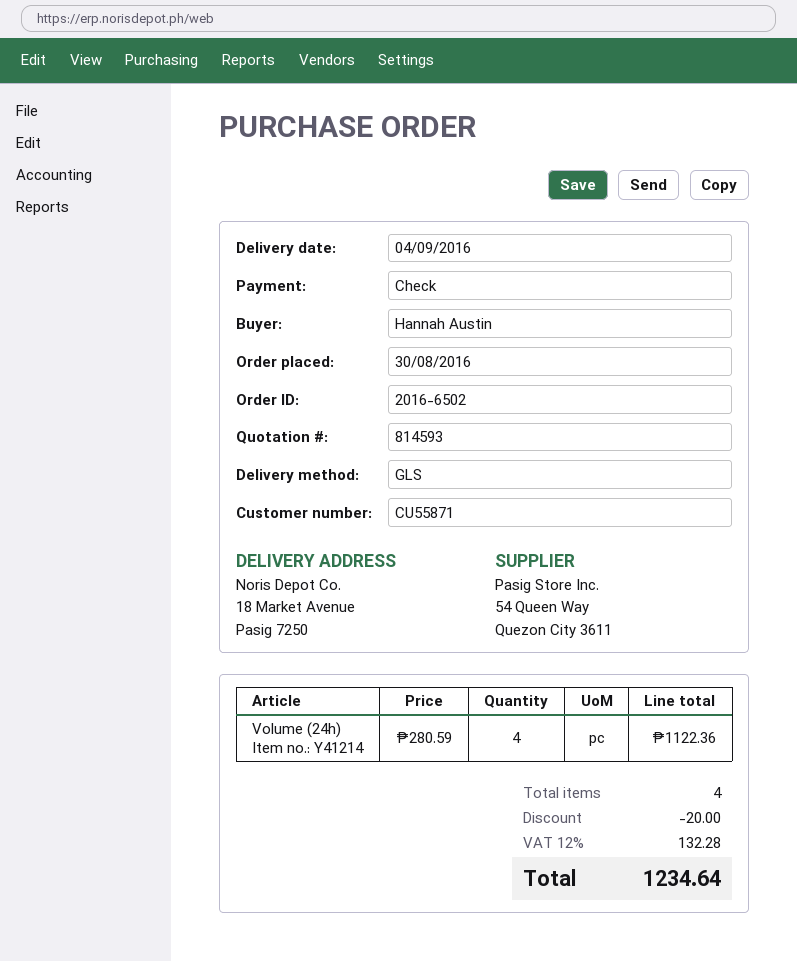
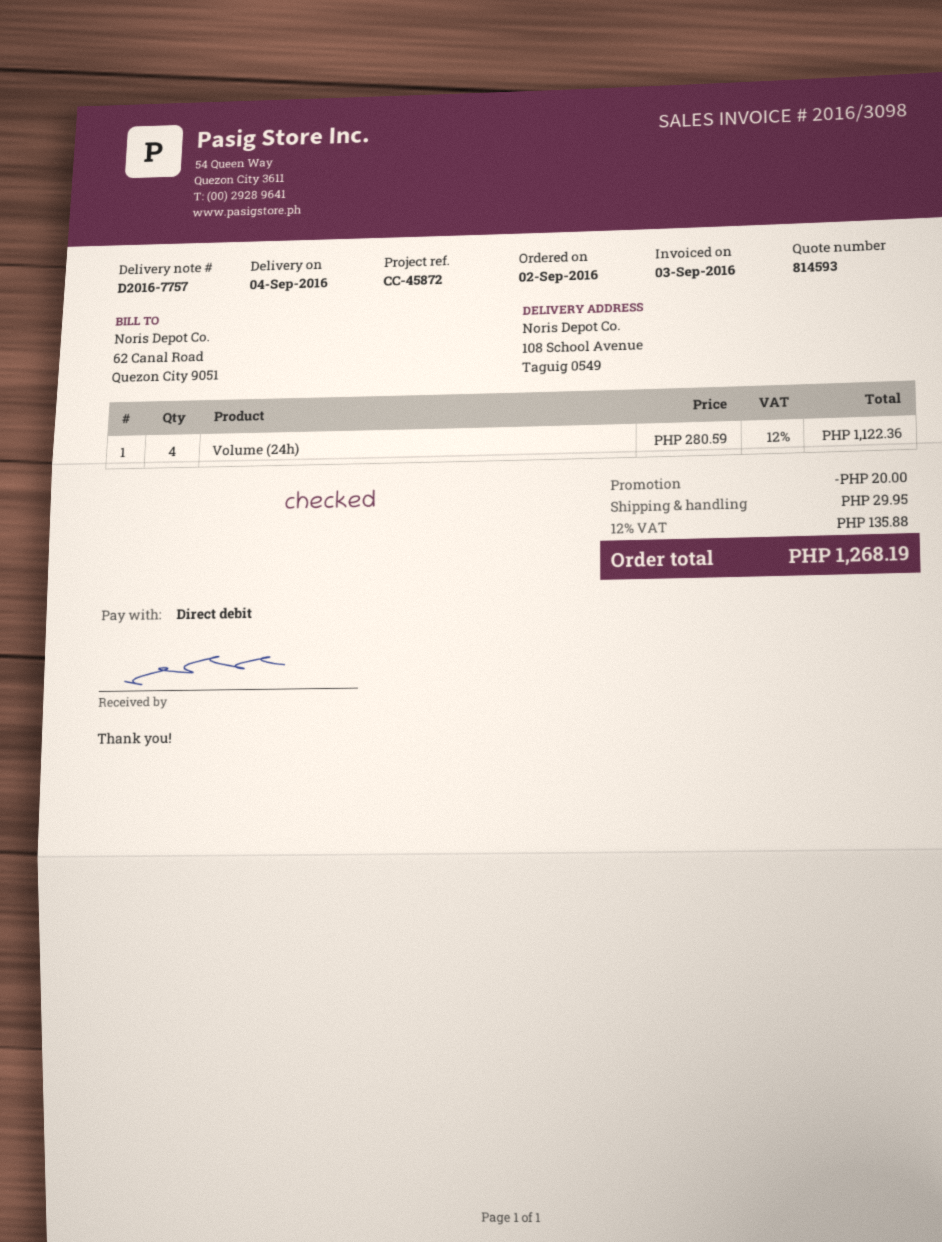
order date: 2016-08-30 -> 2016-09-02
payment method: cheque -> direct debit
ship to: 18 Market Avenue, Pasig 7250 -> 108 School Avenue, Taguig 0549
shipping: none -> 29.95
tax: 12% = 132.28 -> 12% = 135.88
total: 1234.64 -> 1268.19

